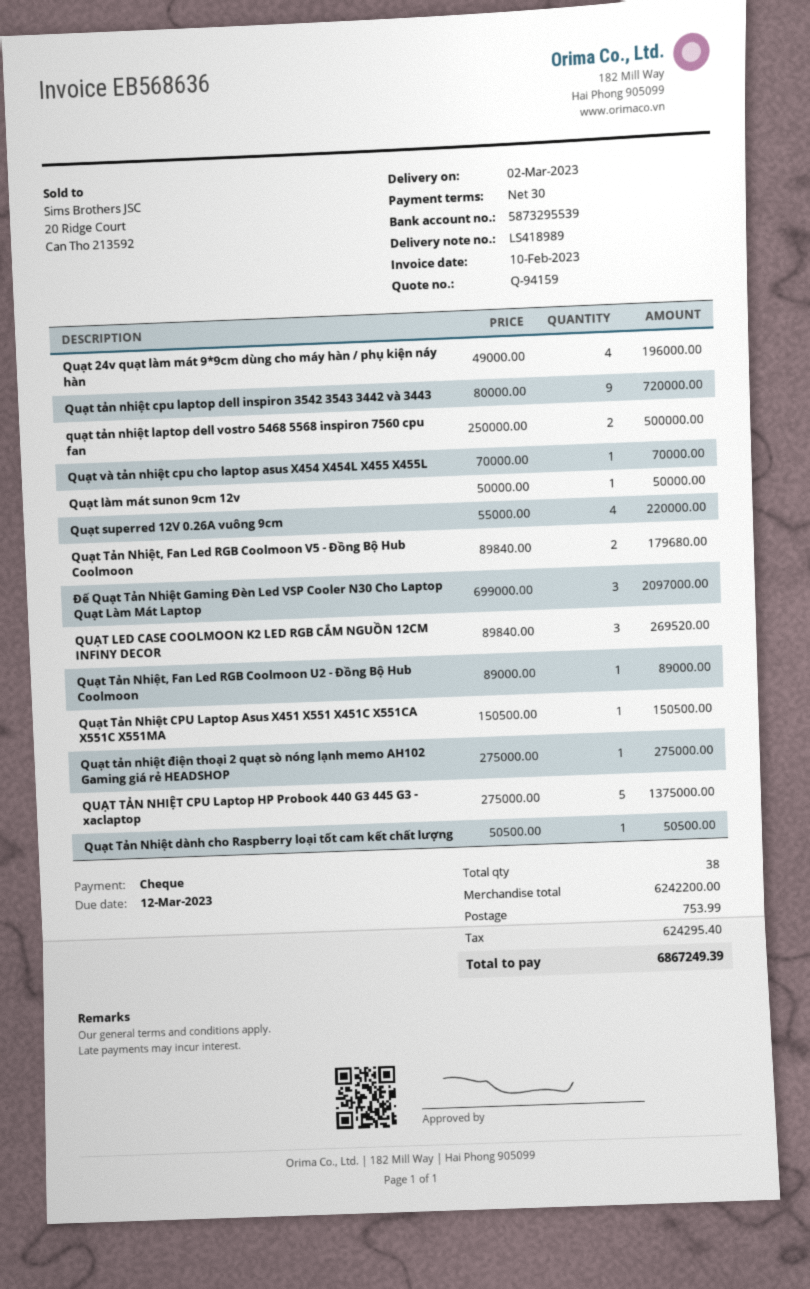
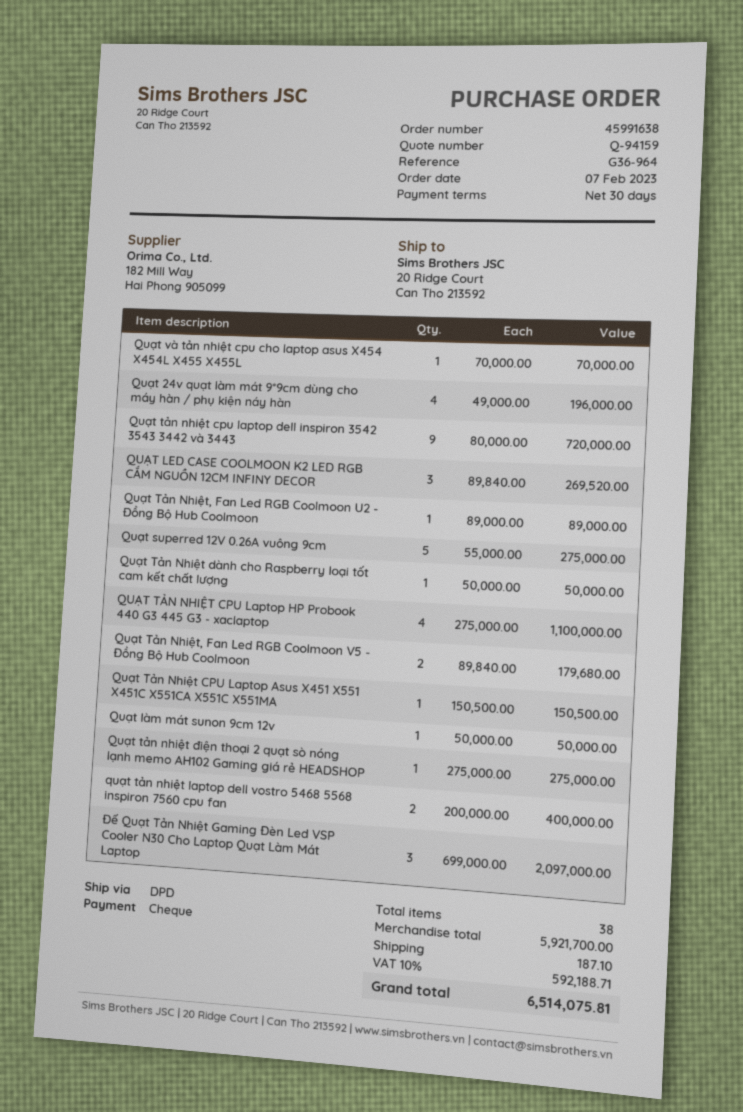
quạt tản nhiệt laptop dell vostro 5468 5568 inspiron 7560 cpu fan: 2 x 250000.00 = 500000.00 -> 2 x 200000.00 = 400000.00
Quạt superred 12V 0.26A vuông 9cm: 4 x 55000.00 = 220000.00 -> 5 x 55000.00 = 275000.00
QUẠT TẢN NHIỆT CPU Laptop HP Probook 440 G3 445 G3 - xaclaptop: 5 x 275000.00 = 1375000.00 -> 4 x 275000.00 = 1100000.00
Quạt Tản Nhiệt dành cho Raspberry loại tốt cam kết chất lượng: 1 x 50500.00 = 50500.00 -> 1 x 50000.00 = 50000.00
subtotal: 6242200.00 -> 5921700.00
shipping: 753.99 -> 187.10
tax: 624295.40 -> 592188.71
total: 6867249.39 -> 6514075.81

